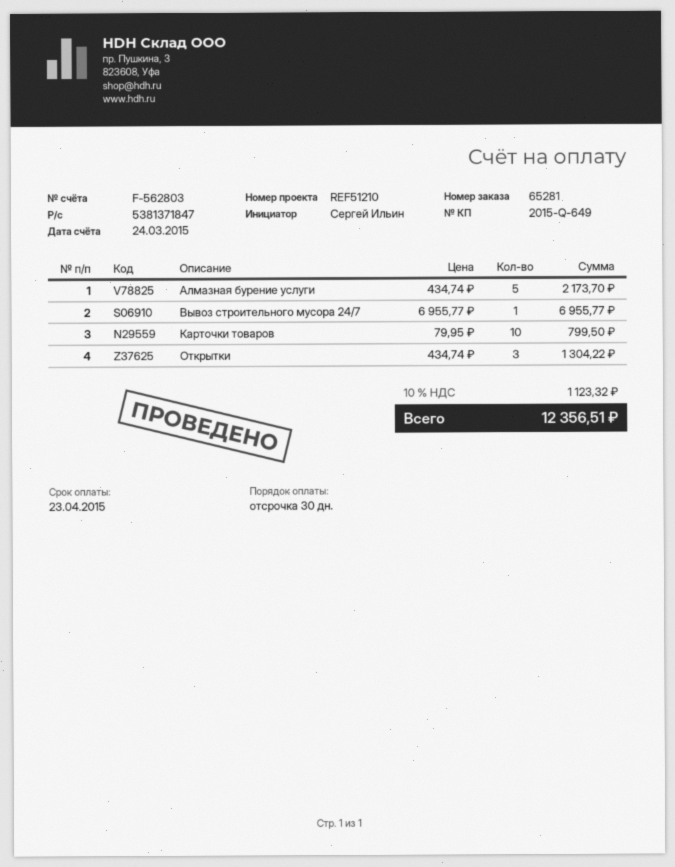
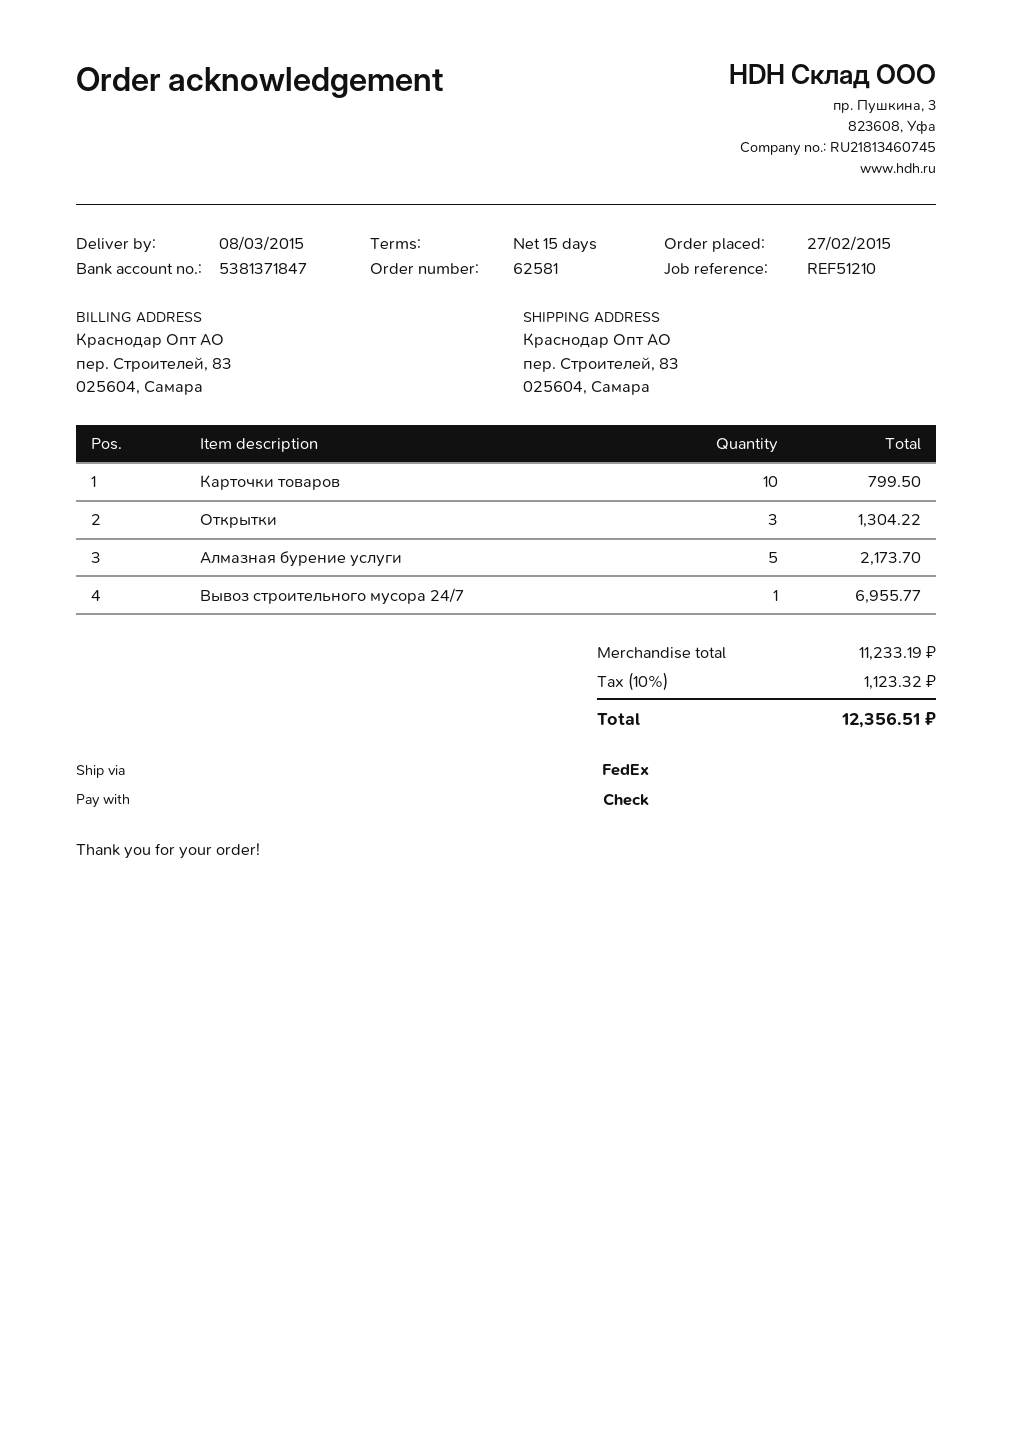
order number: 65281 -> 62581
payment terms: 30 days -> 15 days

